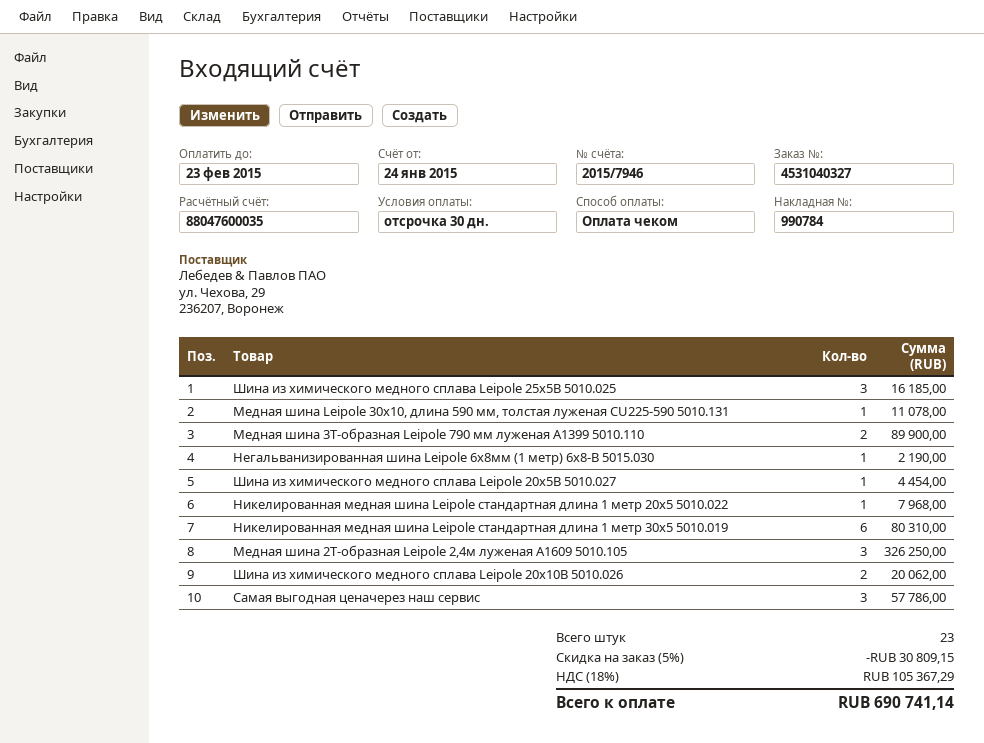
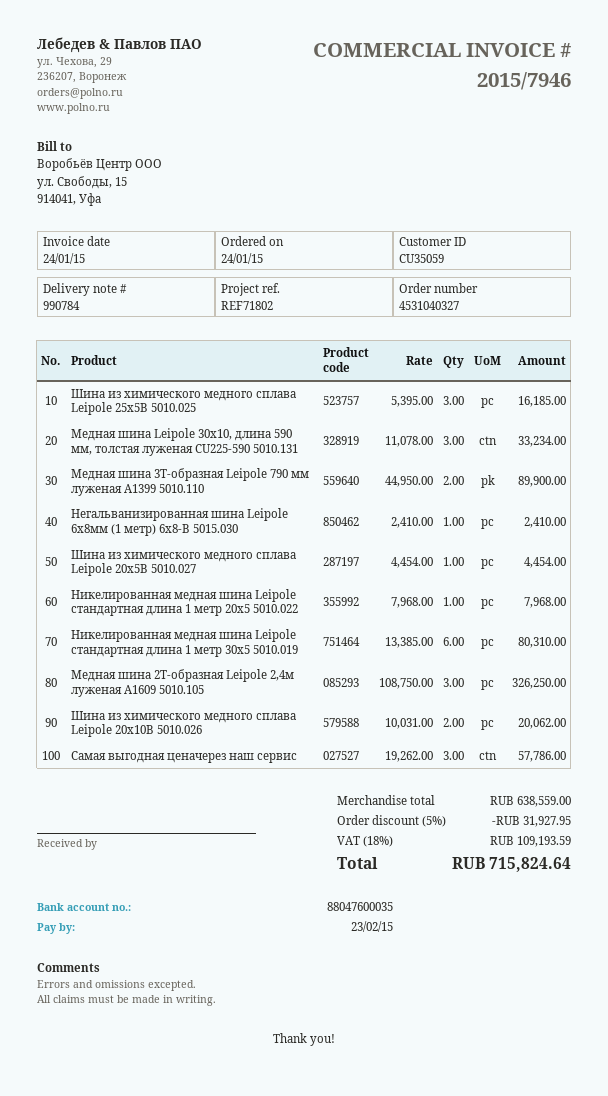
Медная шина Leipole 30x10, длина 590 мм, толстая луженая CU225-590 5010.131: 1 for 11078.00 -> 3 for 33234.00
Негальванизированная шина Leipole 6x8мм (1 метр) 6x8-B 5015.030: 1 for 2190.00 -> 1 for 2410.00
discount: 5% = 30809.15 -> 5% = 31927.95
tax: 18% = 105367.29 -> 18% = 109193.59
total: 690741.14 -> 715824.64

